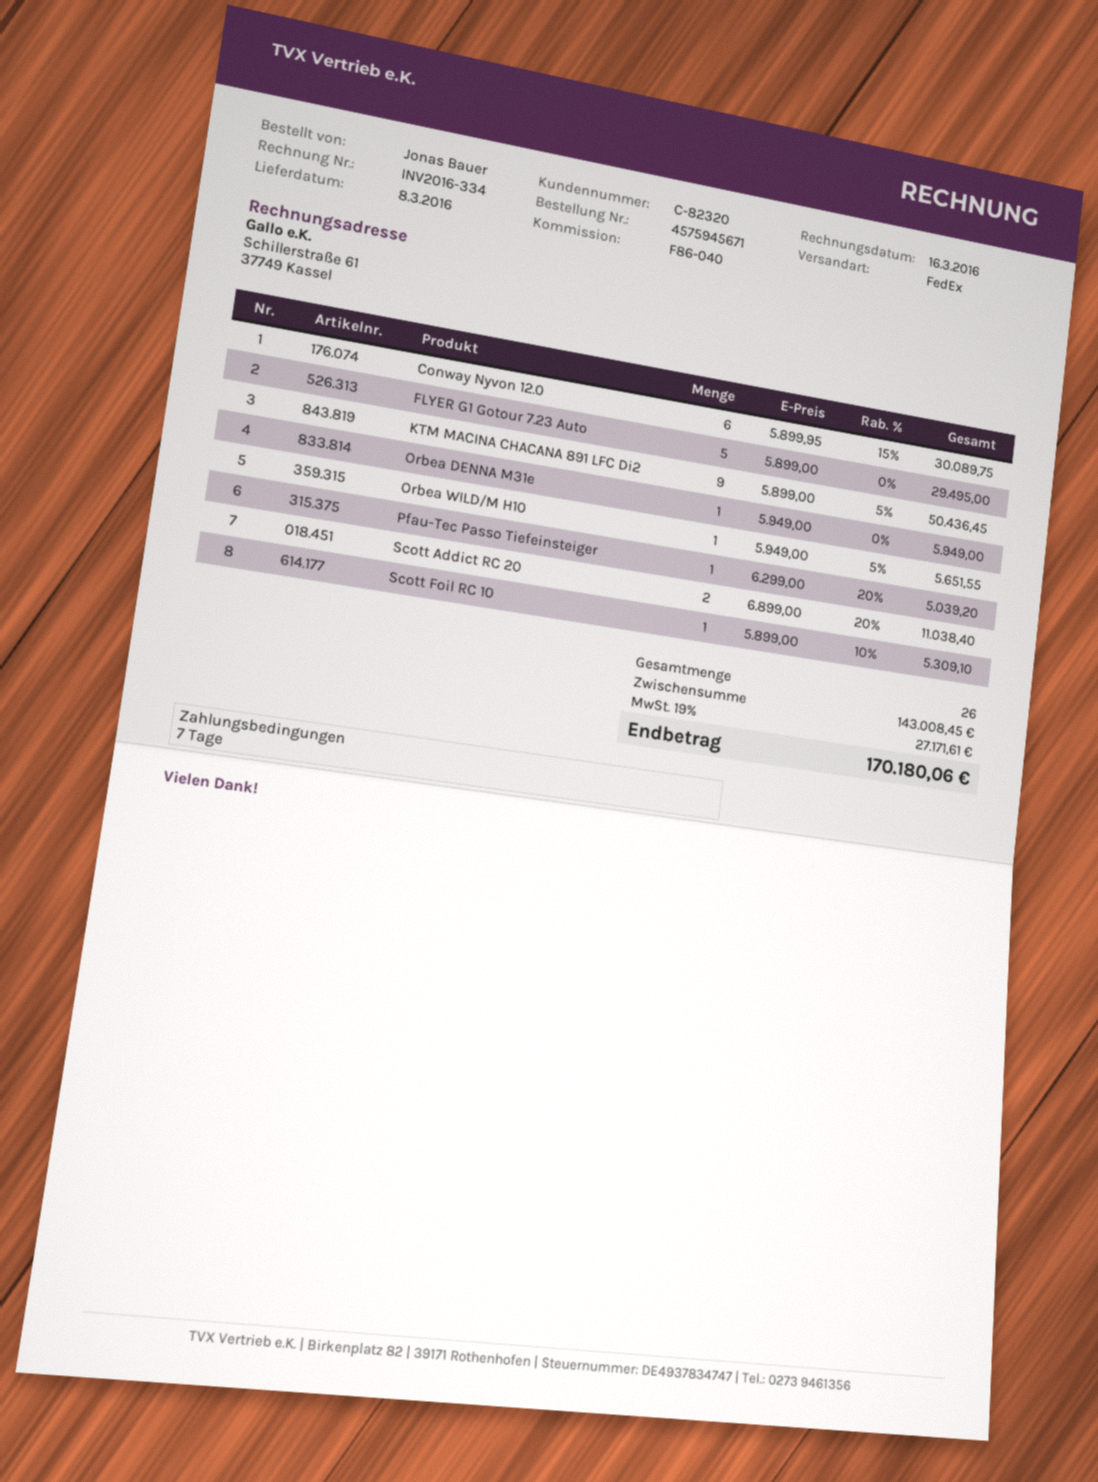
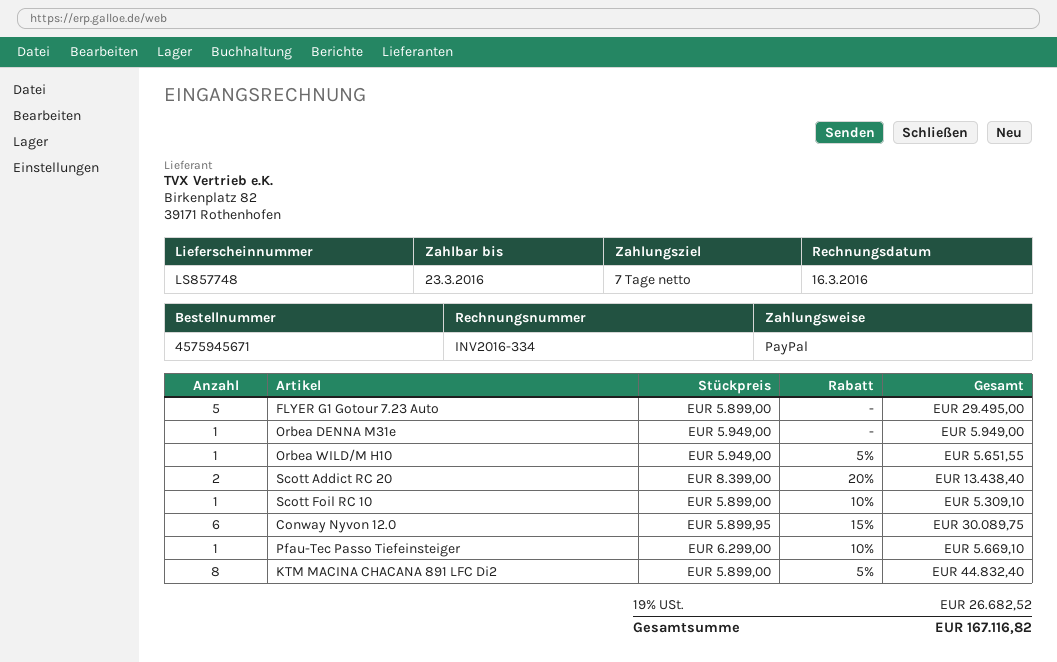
KTM MACINA CHACANA 891 LFC Di2: 9 x 5899.00 - 5% = 50436.45 -> 8 x 5899.00 - 5% = 44832.40
Pfau-Tec Passo Tiefeinsteiger: 1 x 6299.00 - 20% = 5039.20 -> 1 x 6299.00 - 10% = 5669.10
Scott Addict RC 20: 2 x 6899.00 - 20% = 11038.40 -> 2 x 8399.00 - 20% = 13438.40
tax: 19% = 27171.61 -> 19% = 26682.52
total: 170180.06 -> 167116.82

